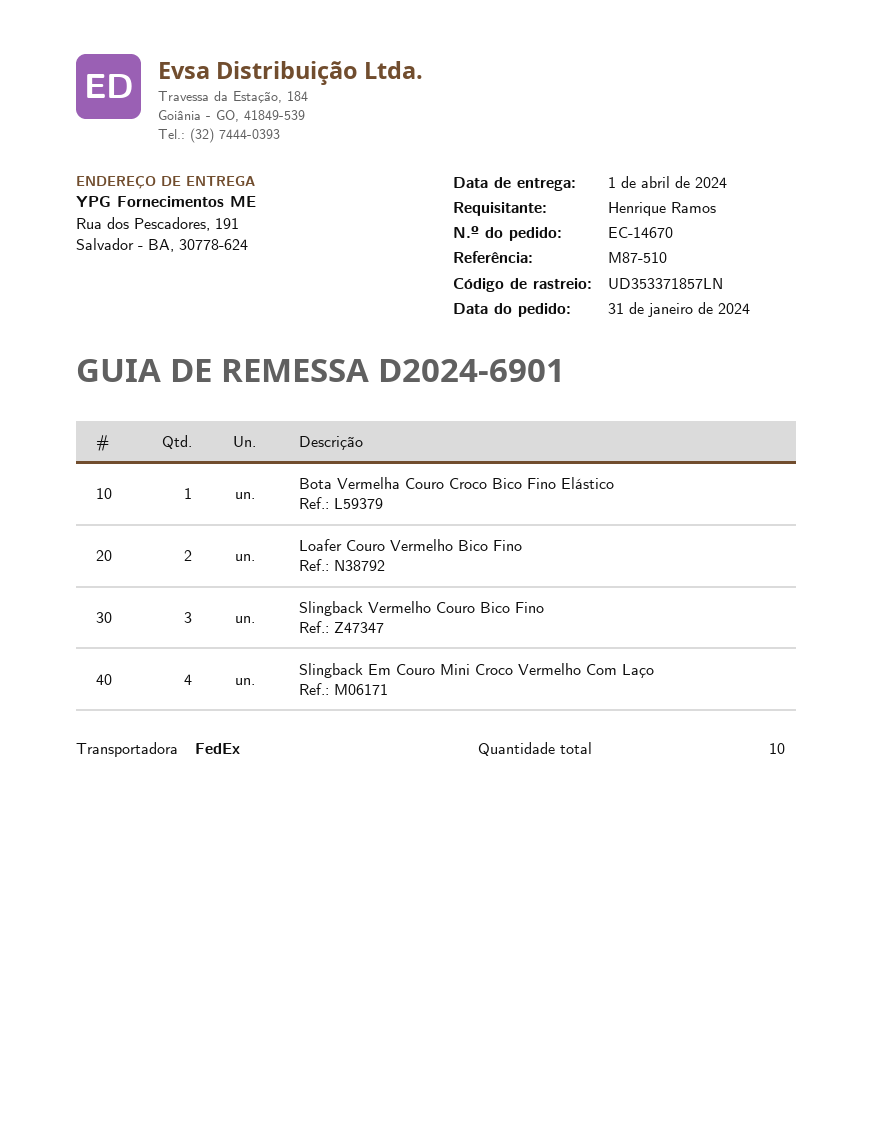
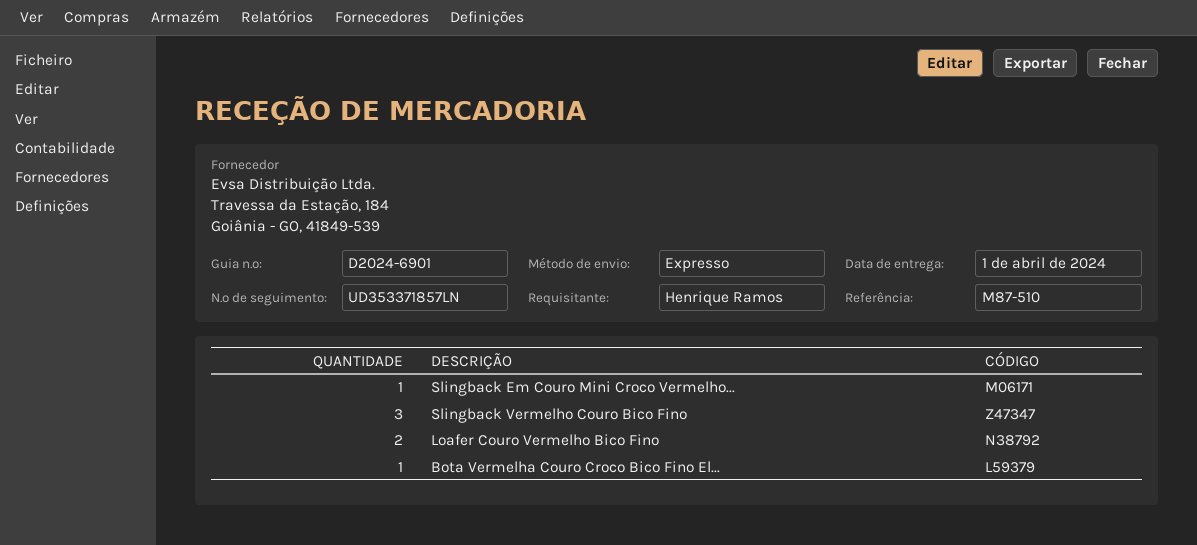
shipping method: FedEx -> express
Slingback Em Couro Mini Croco Vermelho Com Laço: 4 -> 1

